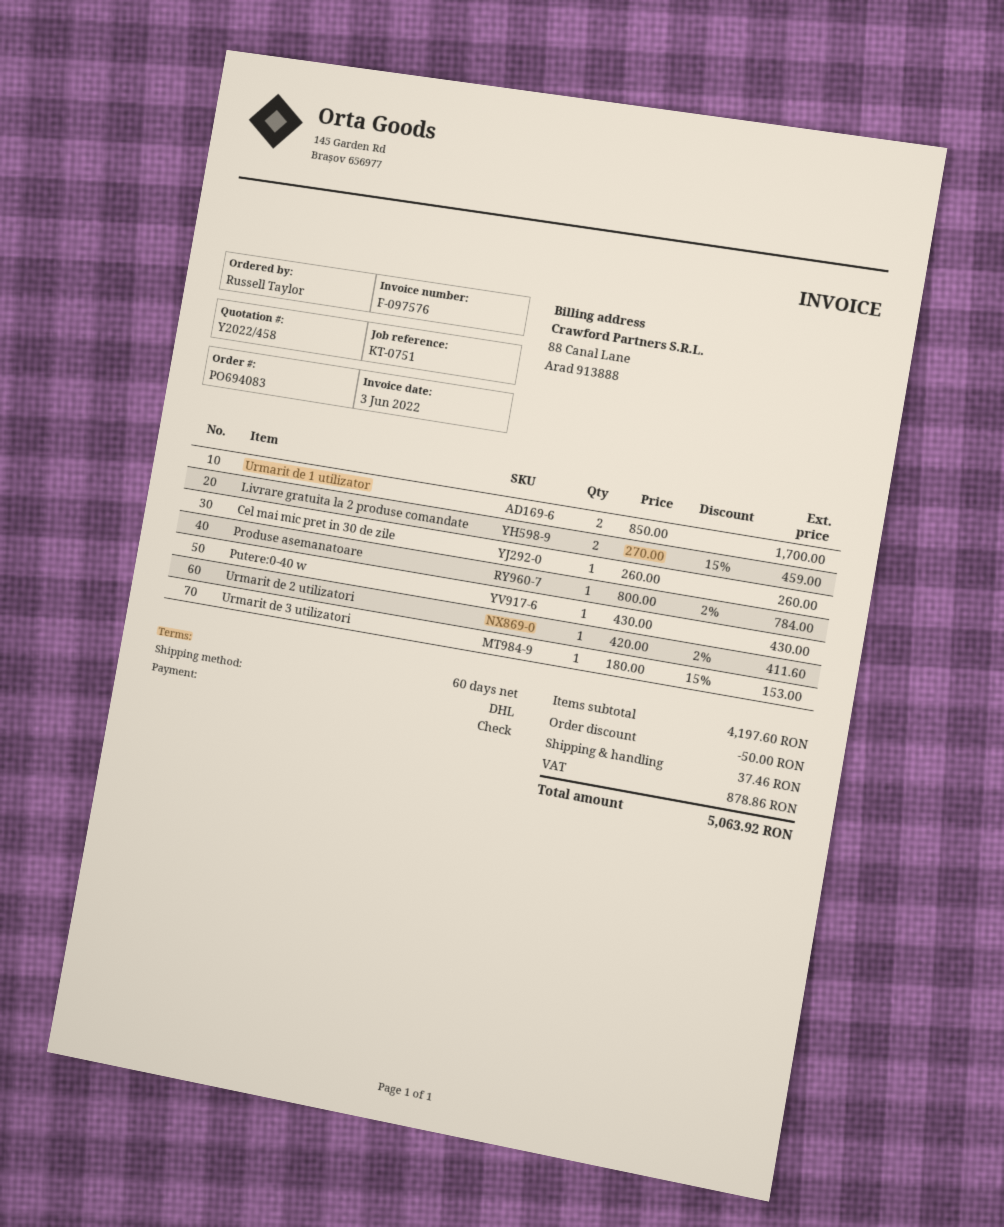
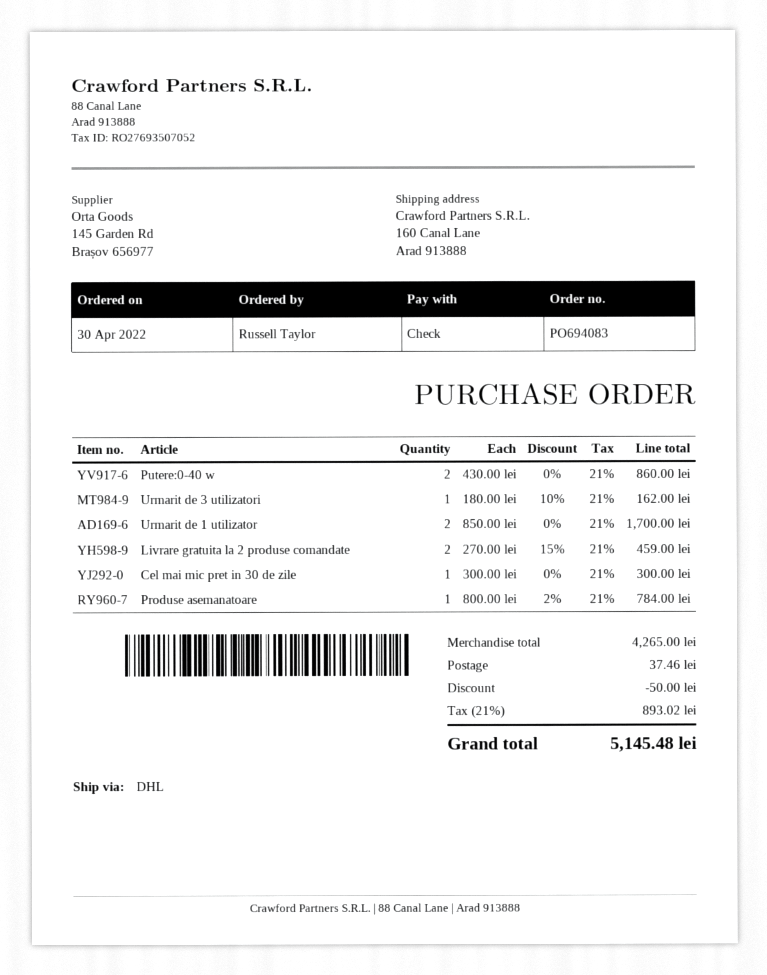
Cel mai mic pret in 30 de zile: 1 x 260.00 = 260.00 -> 1 x 300.00 = 300.00
Putere:0-40 w: 1 x 430.00 = 430.00 -> 2 x 430.00 = 860.00
Urmarit de 2 utilizatori: 1 x 420.00 - 2% = 411.60 -> none
Urmarit de 3 utilizatori: 1 x 180.00 - 15% = 153.00 -> 1 x 180.00 - 10% = 162.00
subtotal: 4197.60 -> 4265.00
tax: 878.86 -> 893.02
total: 5063.92 -> 5145.48

